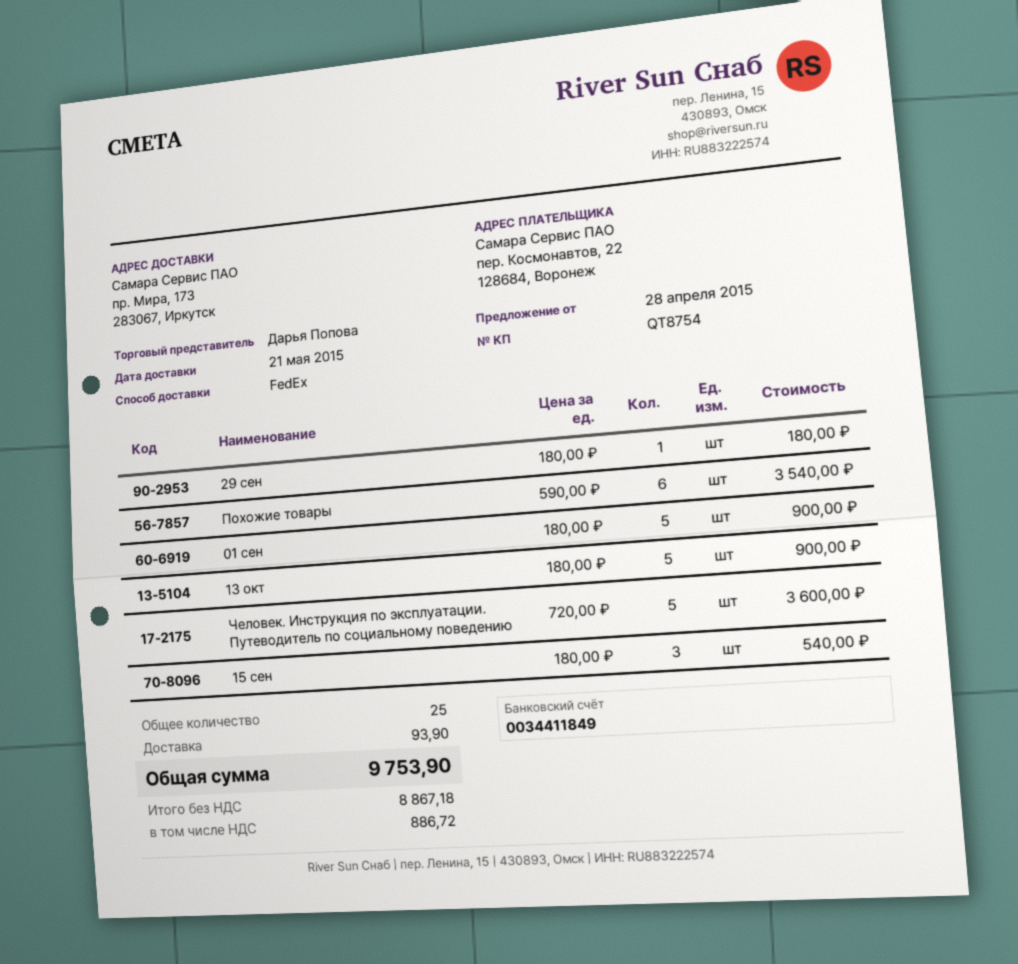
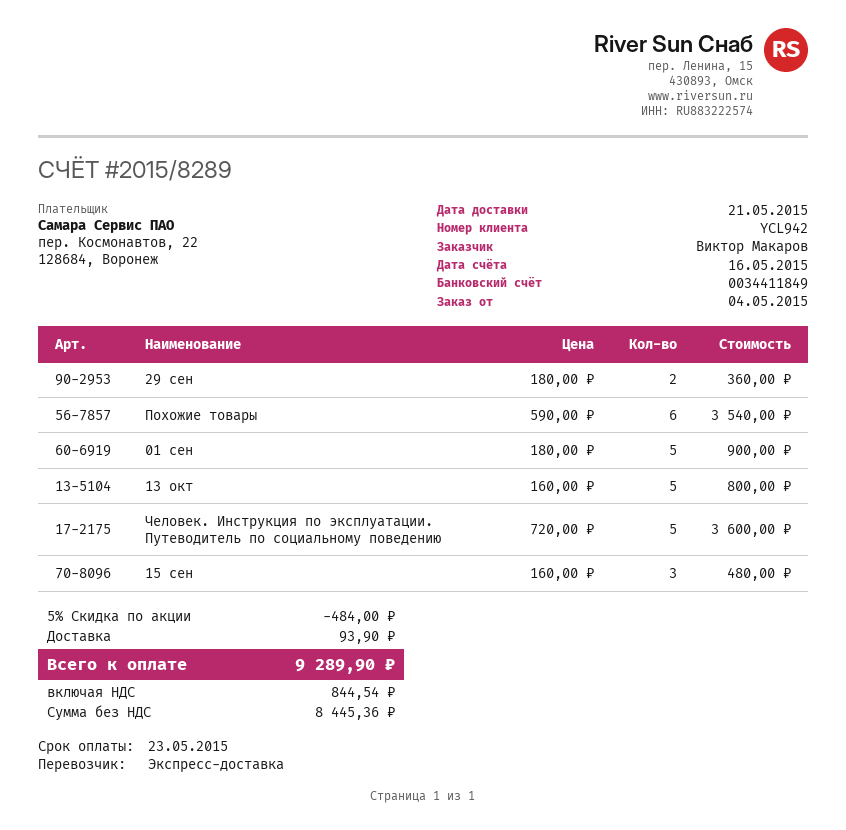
shipping method: FedEx -> express
29 сен: 1 x 180.00 = 180.00 -> 2 x 180.00 = 360.00
13 окт: 5 x 180.00 = 900.00 -> 5 x 160.00 = 800.00
15 сен: 3 x 180.00 = 540.00 -> 3 x 160.00 = 480.00
discount: none -> 5% = 484.00
net: 8867.18 -> 8445.36
tax: 886.72 -> 844.54
total: 9753.90 -> 9289.90

